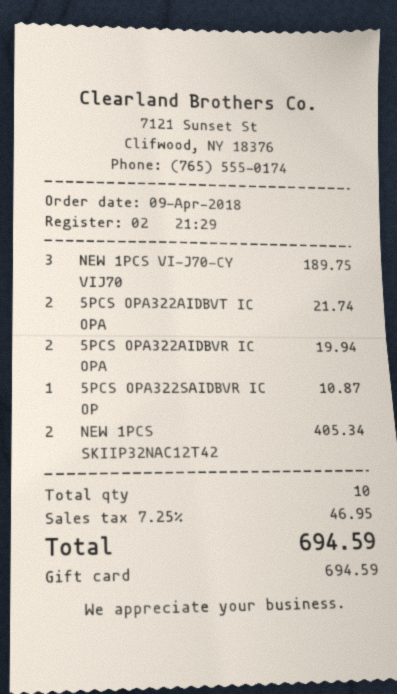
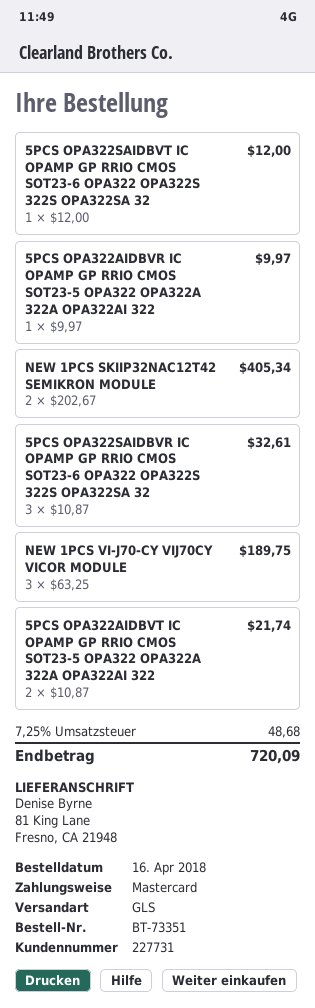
order date: 2018-04-09 -> 2018-04-16
payment method: gift card -> Mastercard
5PCS OPA322AIDBVR IC OPA: 2 for 19.94 -> 1 for 9.97
5PCS OPA322SAIDBVR IC OP: 1 for 10.87 -> 3 for 32.61
5PCS OPA322SAIDBVT IC OPAMP GP RRIO CMOS SOT23-6 OPA322 OPA322S 322S OPA322SA 32: none -> 1 for 12.00
tax: 7.25% = 46.95 -> 7.25% = 48.68
total: 694.59 -> 720.09

